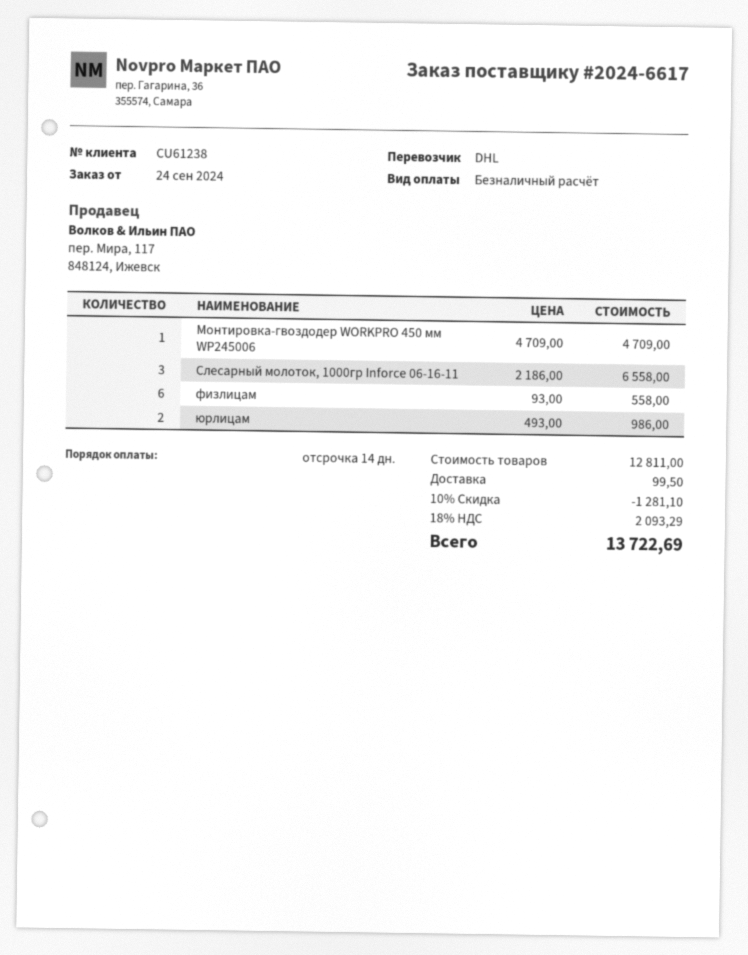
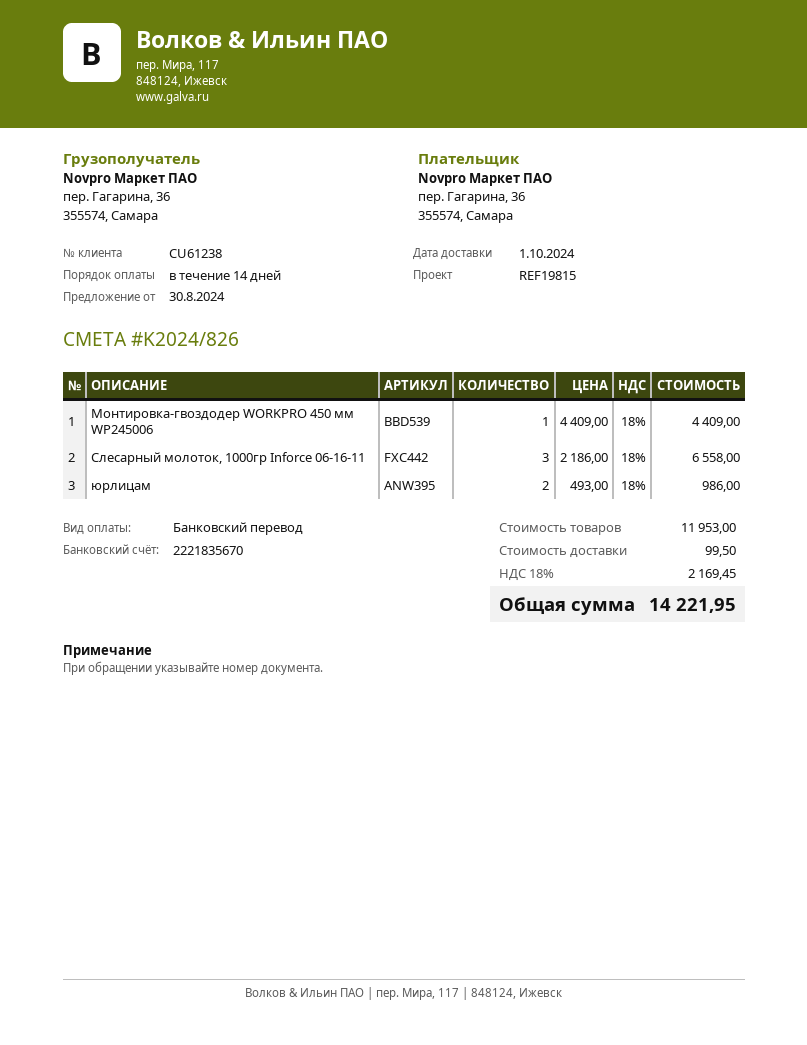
Монтировка-гвоздодер WORKPRO 450 мм WP245006: 1 x 4709.00 = 4709.00 -> 1 x 4409.00 = 4409.00
физлицам: 6 x 93.00 = 558.00 -> none
subtotal: 12811.00 -> 11953.00
discount: 10% = 1281.10 -> none
tax: 18% = 2093.29 -> 18% = 2169.45
total: 13722.69 -> 14221.95

